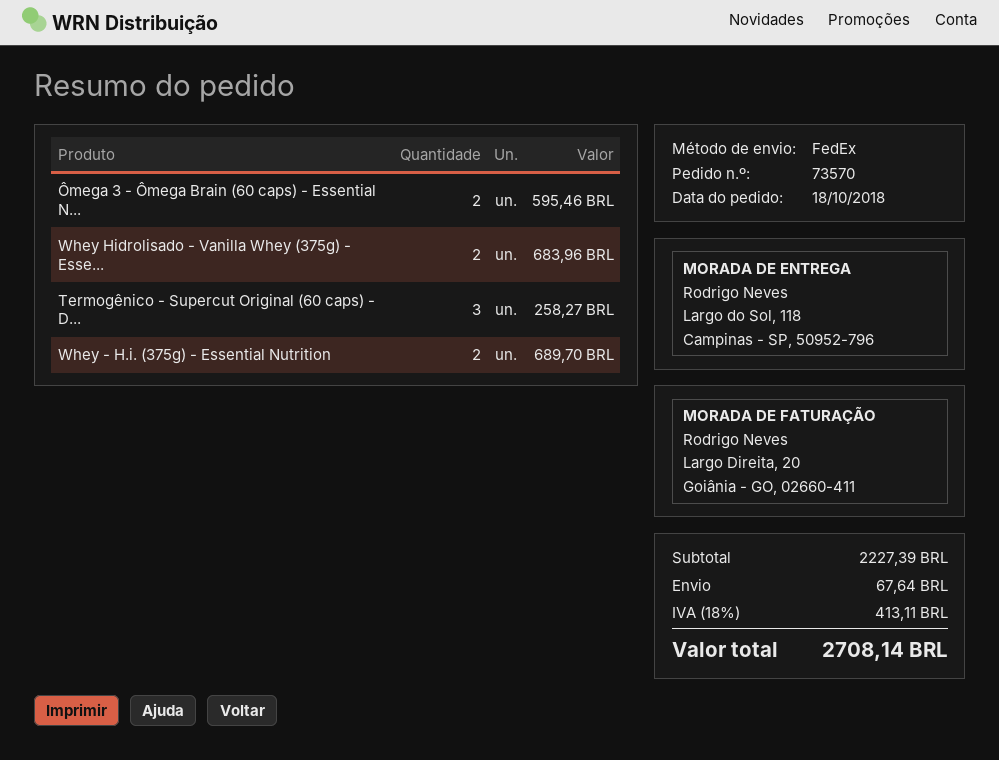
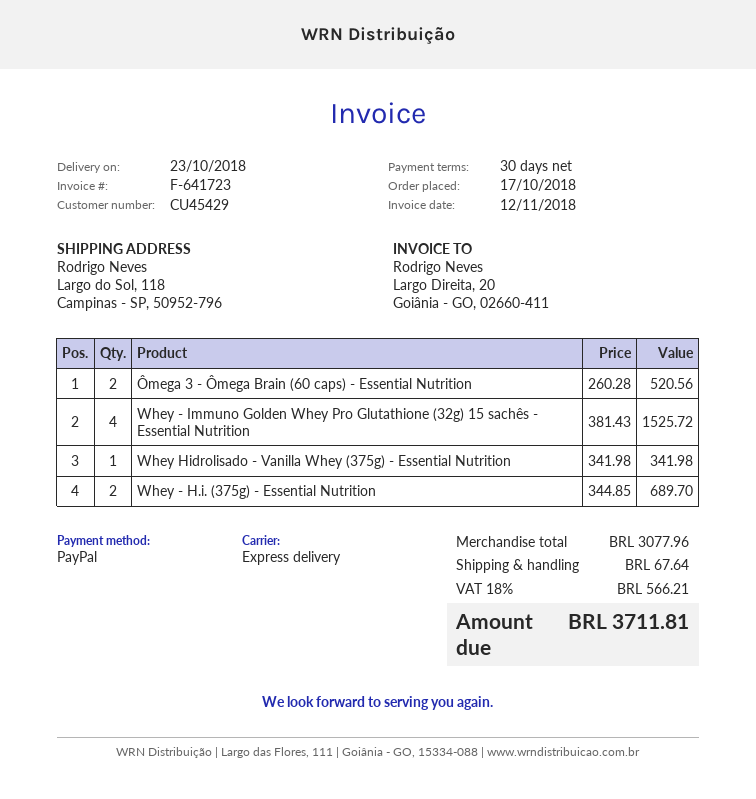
order date: 2018-10-18 -> 2018-10-17
shipping method: FedEx -> express
Ômega 3 - Ômega Brain (60 caps) - Essential N...: 2 for 595.46 -> 2 for 520.56
Whey Hidrolisado - Vanilla Whey (375g) - Esse...: 2 for 683.96 -> 1 for 341.98
Termogênico - Supercut Original (60 caps) - D...: 3 for 258.27 -> none
Whey - Immuno Golden Whey Pro Glutathione (32g) 15 sachês - Essential Nutrition: none -> 4 for 1525.72
subtotal: 2227.39 -> 3077.96
tax: 18% = 413.11 -> 18% = 566.21
total: 2708.14 -> 3711.81

